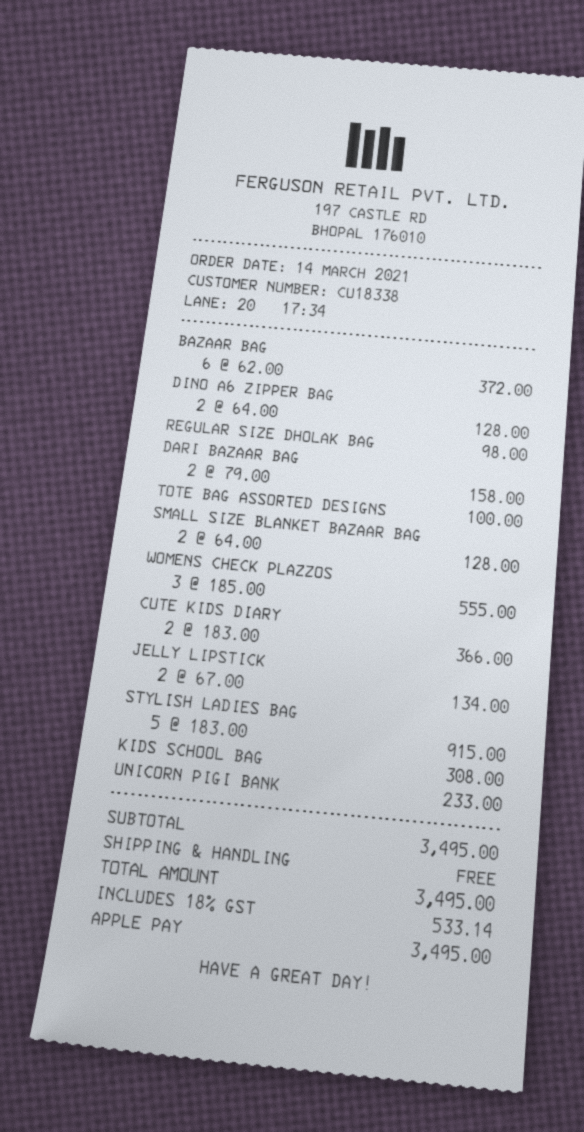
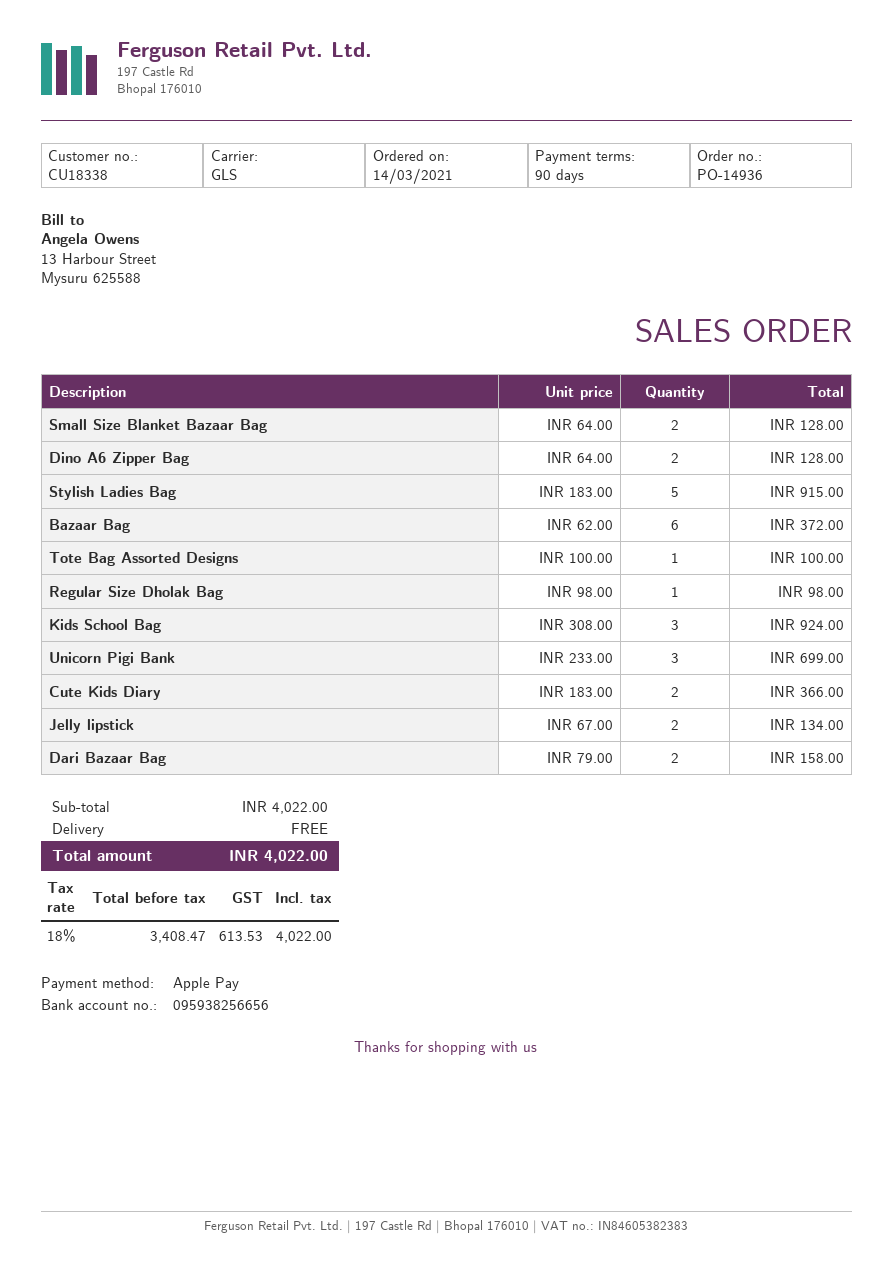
WOMENS CHECK PLAZZOS: 3 x 185.00 = 555.00 -> none
KIDS SCHOOL BAG: 1 x 308.00 = 308.00 -> 3 x 308.00 = 924.00
UNICORN PIGI BANK: 1 x 233.00 = 233.00 -> 3 x 233.00 = 699.00
subtotal: 3495.00 -> 4022.00
tax: 18% = 533.14 -> 18% = 613.53
total: 3495.00 -> 4022.00

